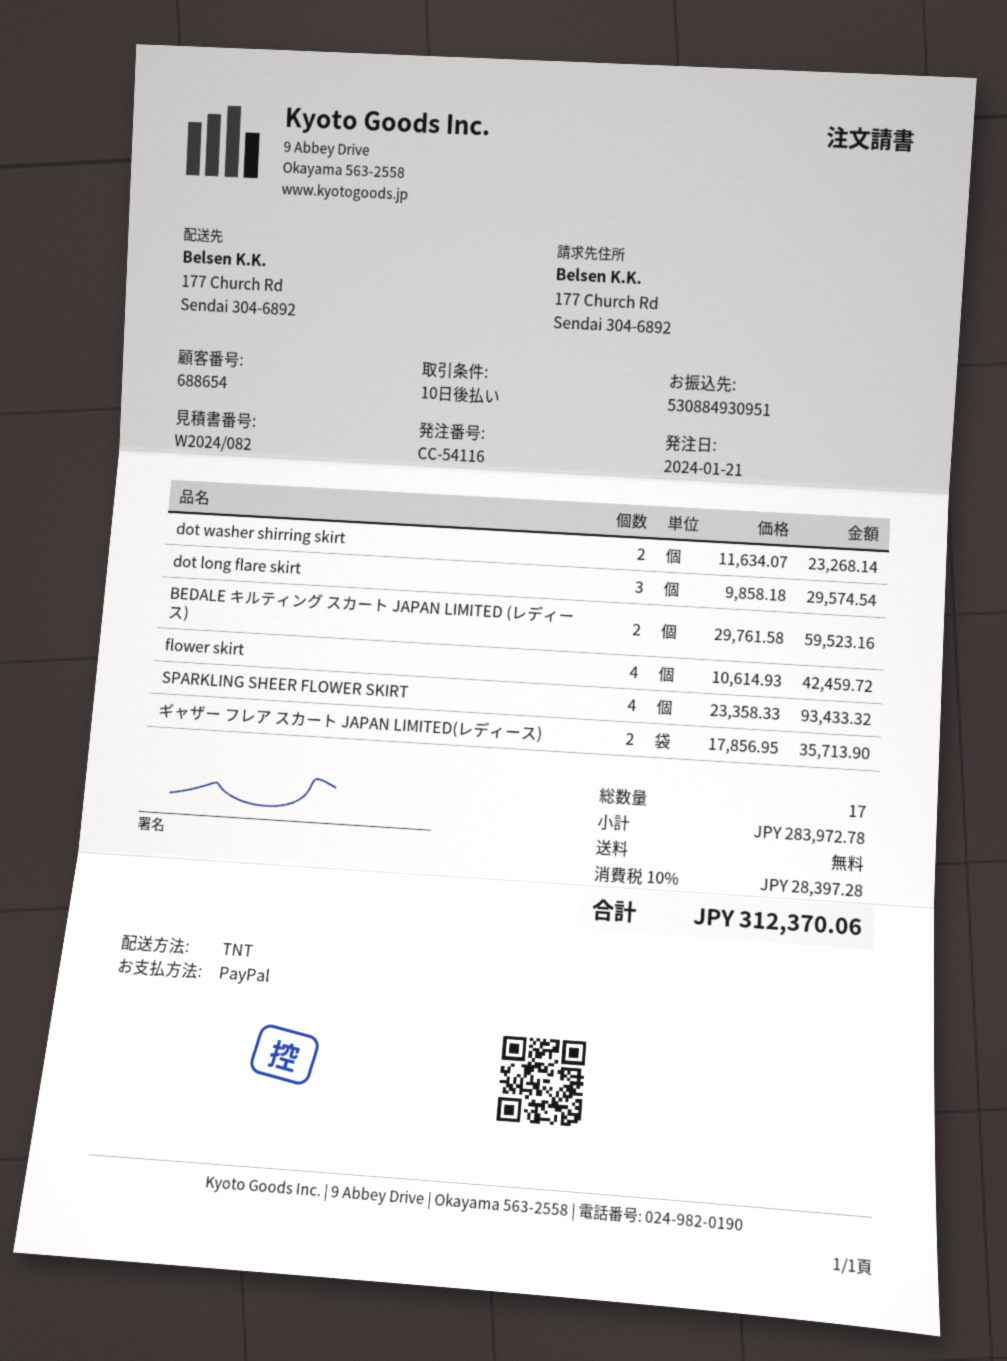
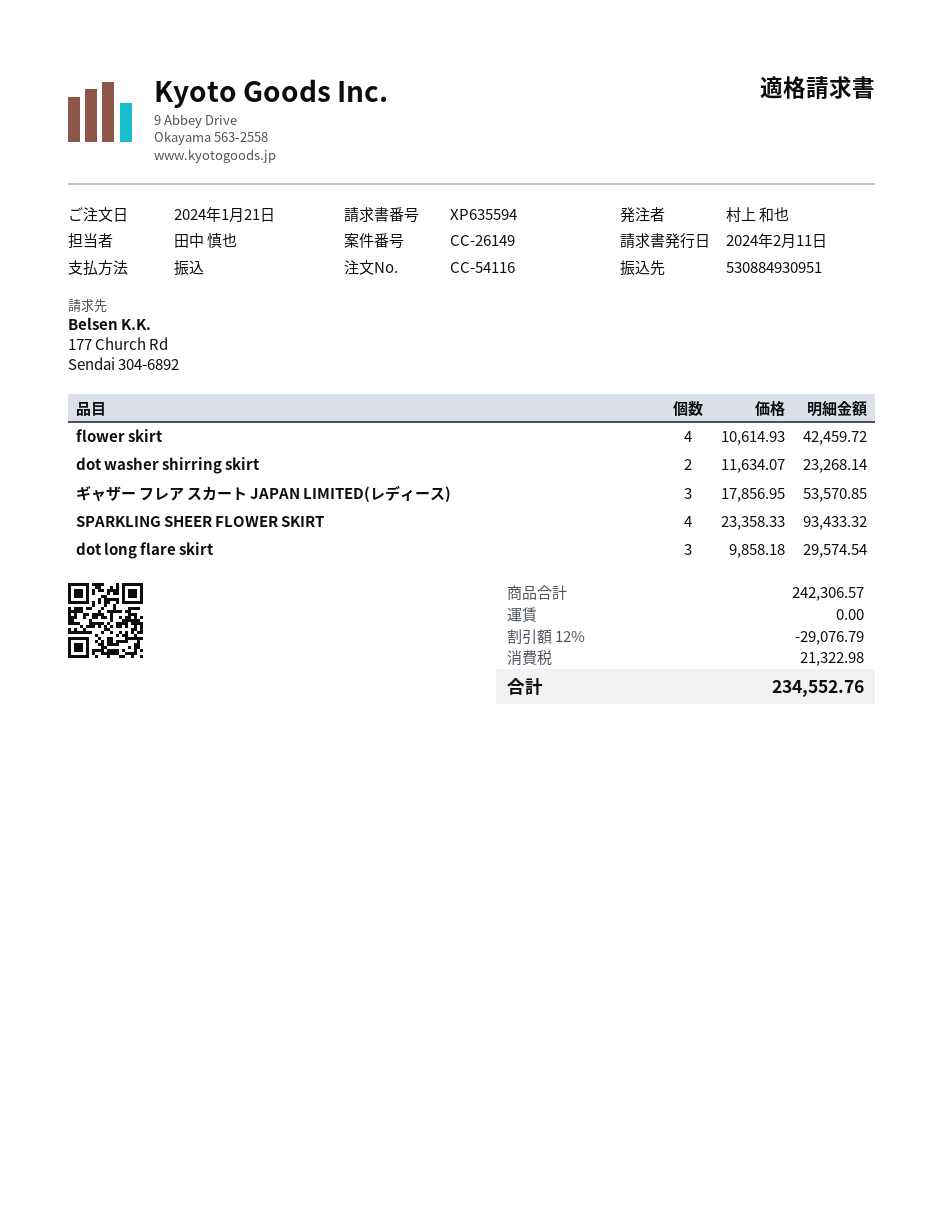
payment method: PayPal -> bank transfer
BEDALE キルティング スカート JAPAN LIMITED (レディース): 2 x 29761.58 = 59523.16 -> none
ギャザー フレア スカート JAPAN LIMITED(レディース): 2 x 17856.95 = 35713.90 -> 3 x 17856.95 = 53570.85
subtotal: 283972.78 -> 242306.57
discount: none -> 12% = 29076.79
tax: 28397.28 -> 21322.98
total: 312370.06 -> 234552.76

